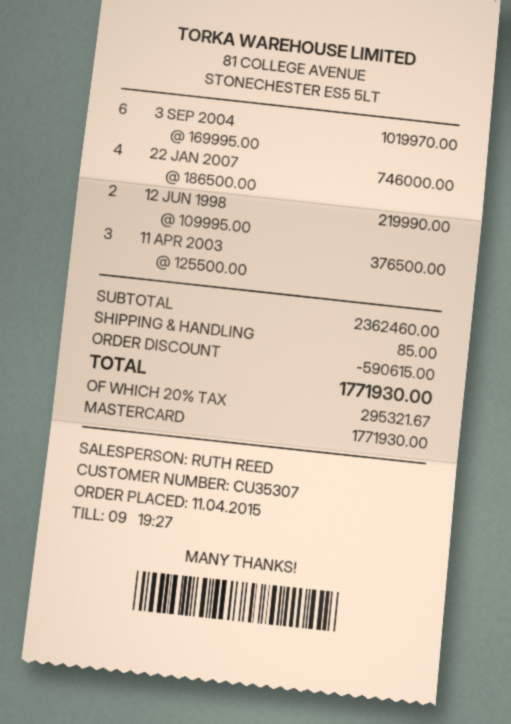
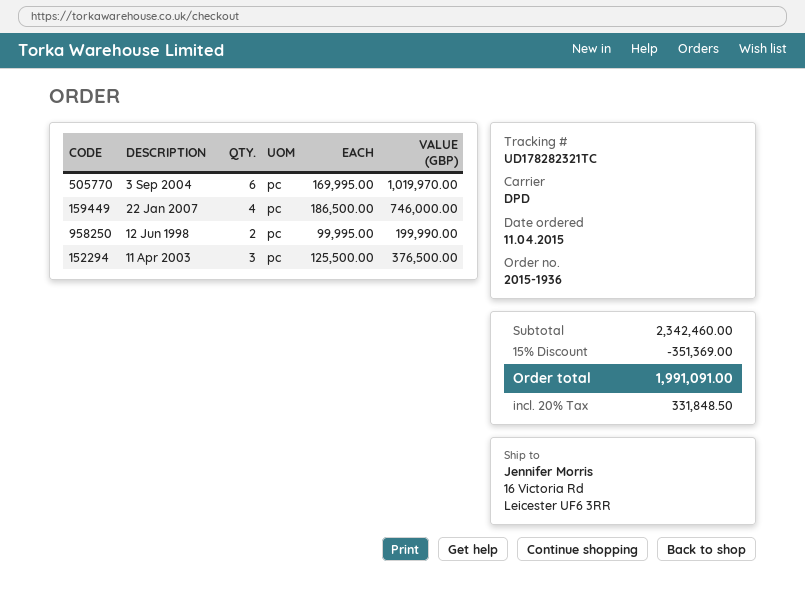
12 JUN 1998: 2 x 109995.00 = 219990.00 -> 2 x 99995.00 = 199990.00
subtotal: 2362460.00 -> 2342460.00
discount: 590615.00 -> 351369.00
shipping: 85.00 -> none
tax: 20% = 295321.67 -> 20% = 331848.50
total: 1771930.00 -> 1991091.00

